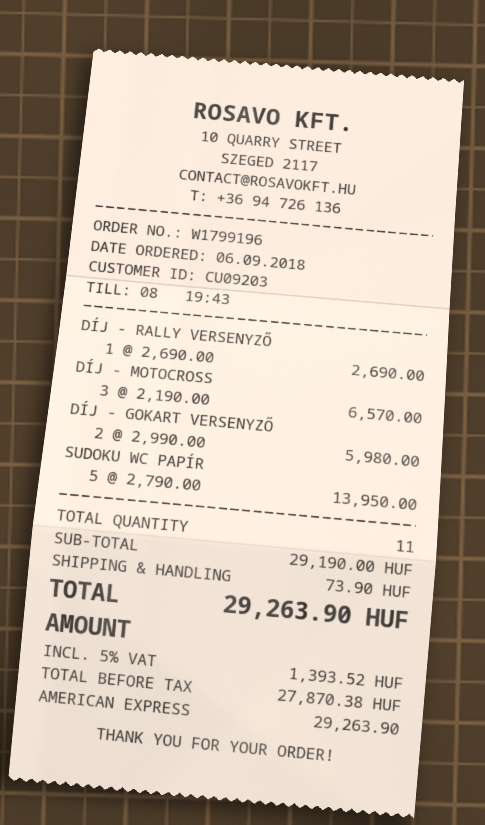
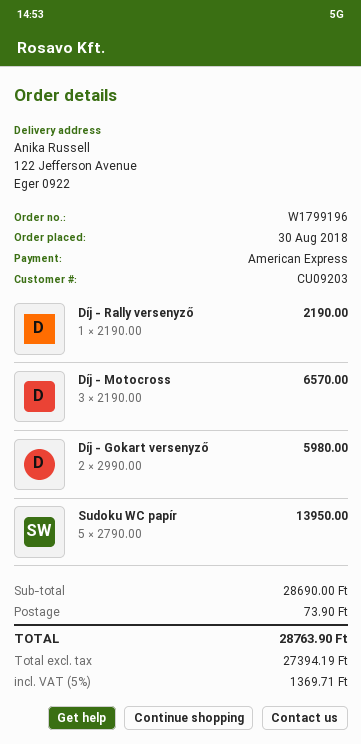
order date: 2018-09-06 -> 2018-08-30
DÍJ - RALLY VERSENYZŐ: 1 x 2690.00 = 2690.00 -> 1 x 2190.00 = 2190.00
subtotal: 29190.00 -> 28690.00
net: 27870.38 -> 27394.19
tax: 5% = 1393.52 -> 5% = 1369.71
total: 29263.90 -> 28763.90

